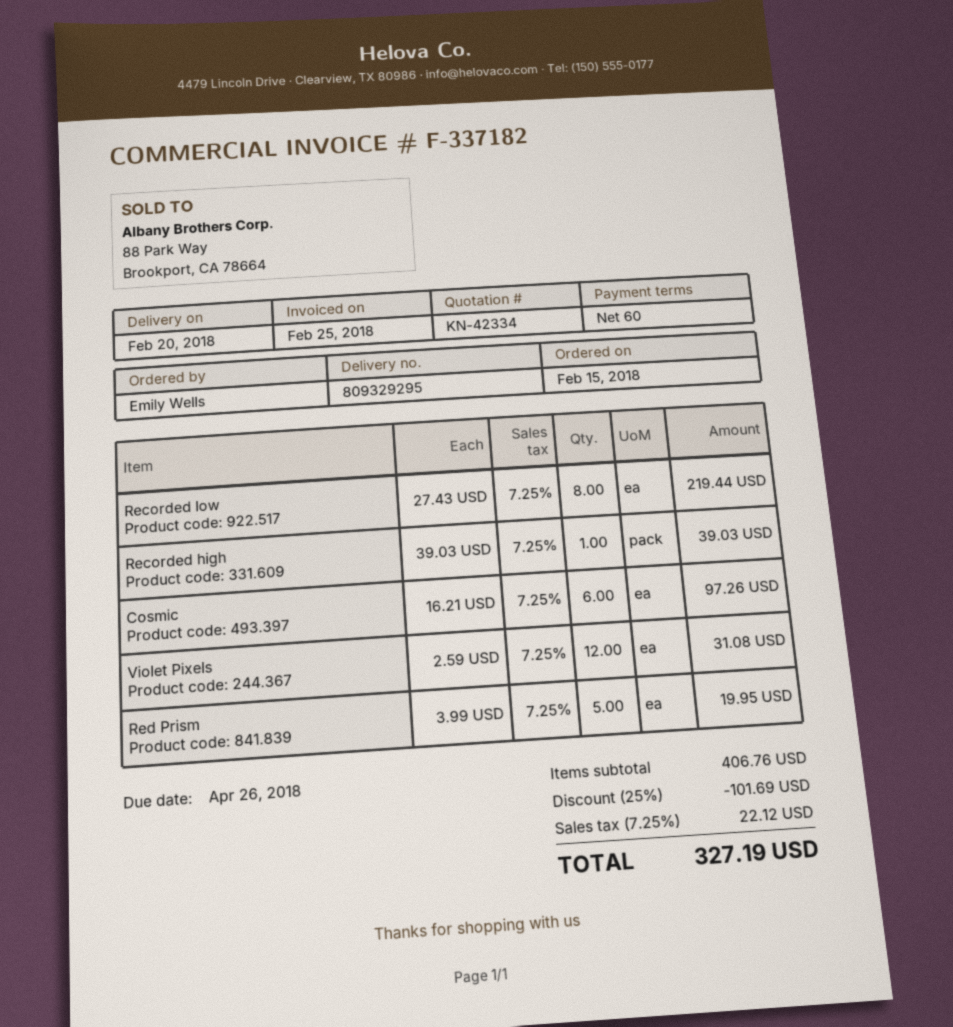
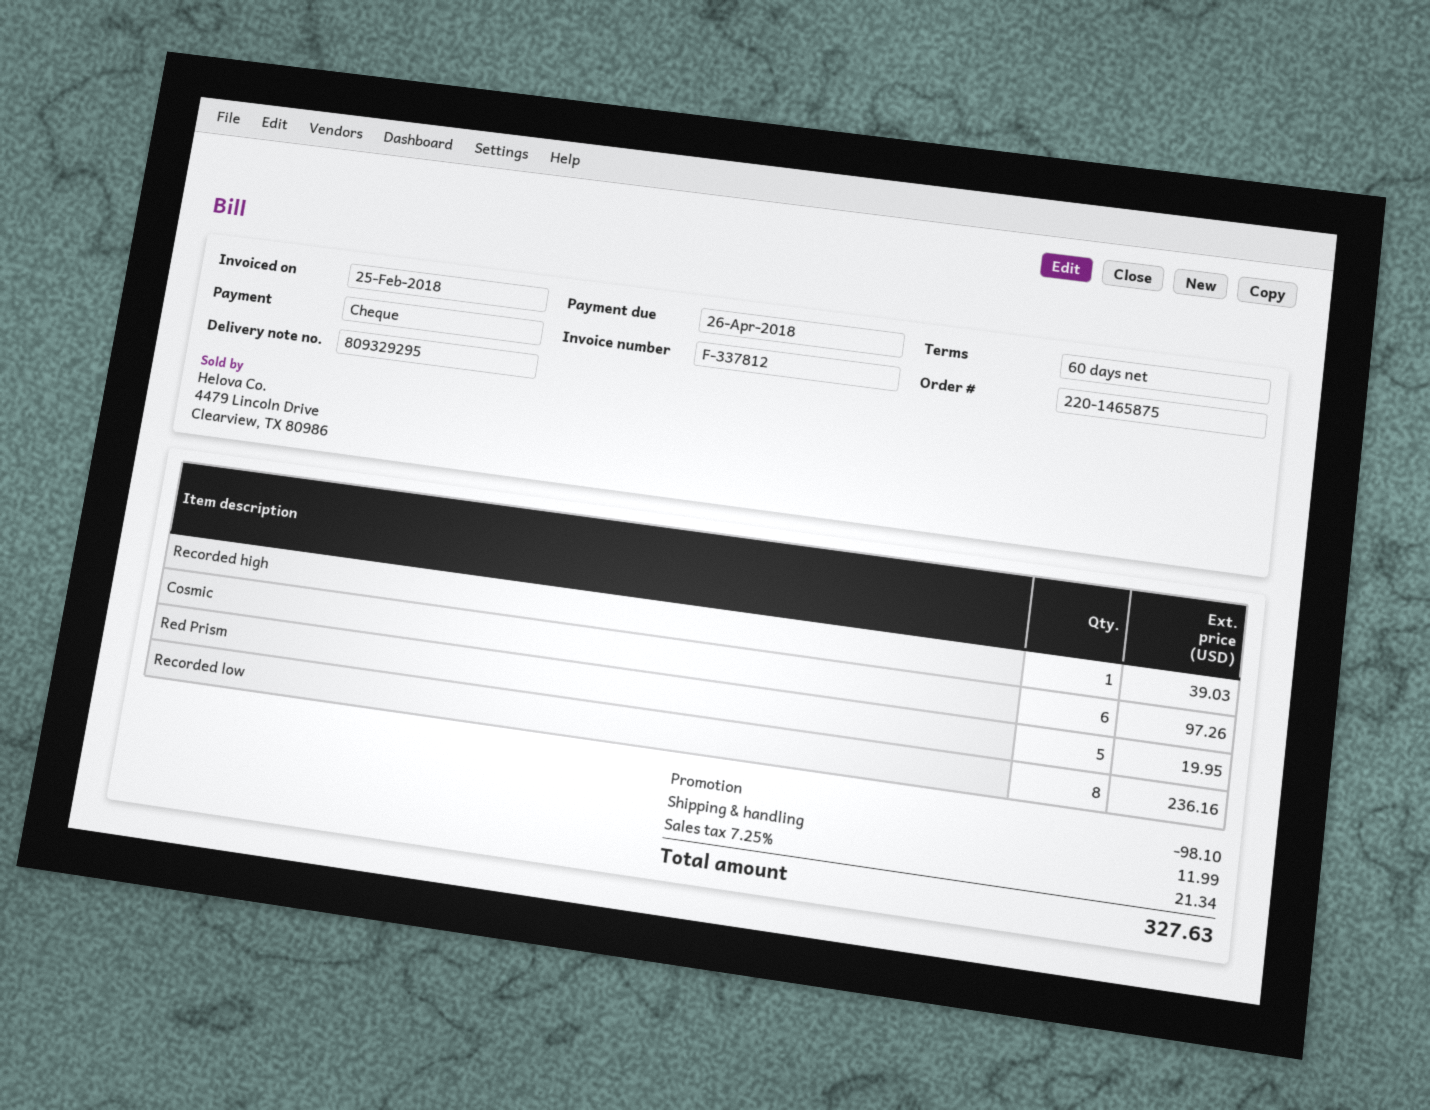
invoice number: F-337182 -> F-337812
Recorded low: 8 for 219.44 -> 8 for 236.16
Violet Pixels: 12 for 31.08 -> none
discount: 101.69 -> 98.10
shipping: none -> 11.99
tax: 7.25% = 22.12 -> 7.25% = 21.34
total: 327.19 -> 327.63

